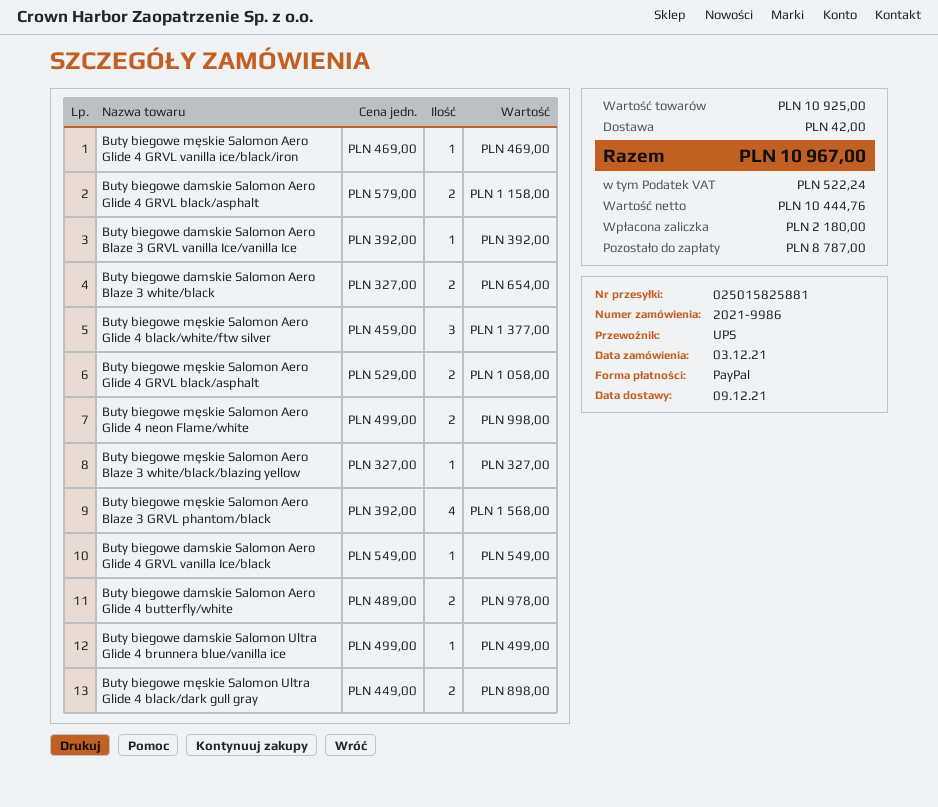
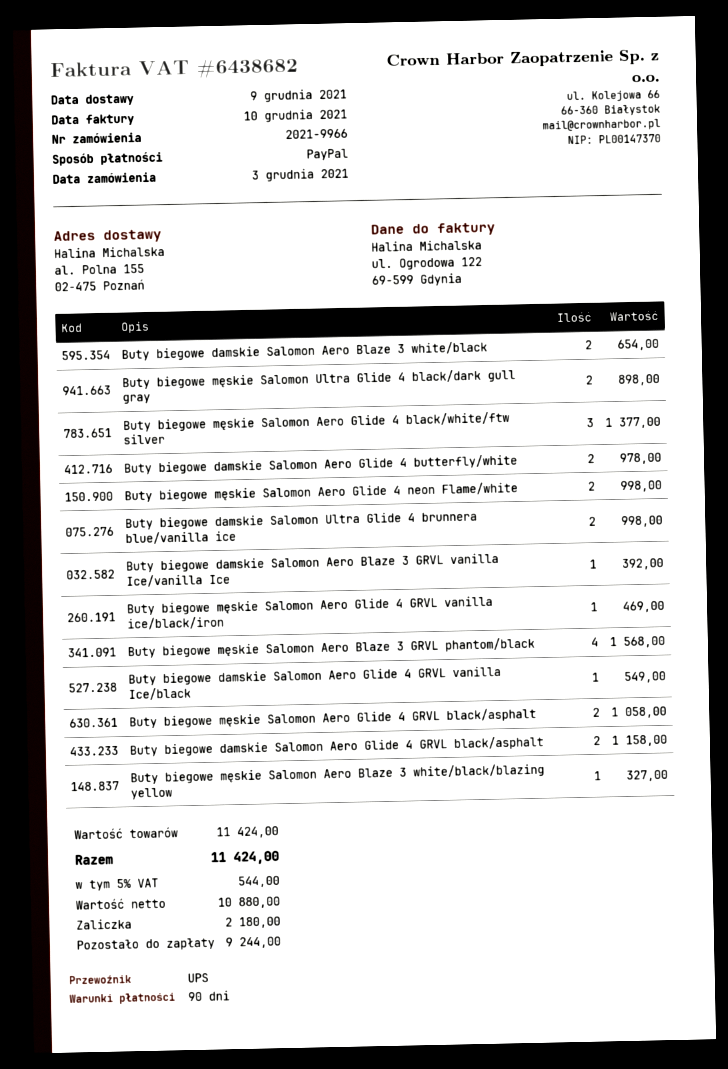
order number: 2021-9986 -> 2021-9966
Buty biegowe damskie Salomon Ultra Glide 4 brunnera blue/vanilla ice: 1 for 499.00 -> 2 for 998.00
subtotal: 10925.00 -> 11424.00
shipping: 42.00 -> none
net: 10444.76 -> 10880.00
tax: 522.24 -> 544.00
total: 10967.00 -> 11424.00
balance: 8787.00 -> 9244.00

